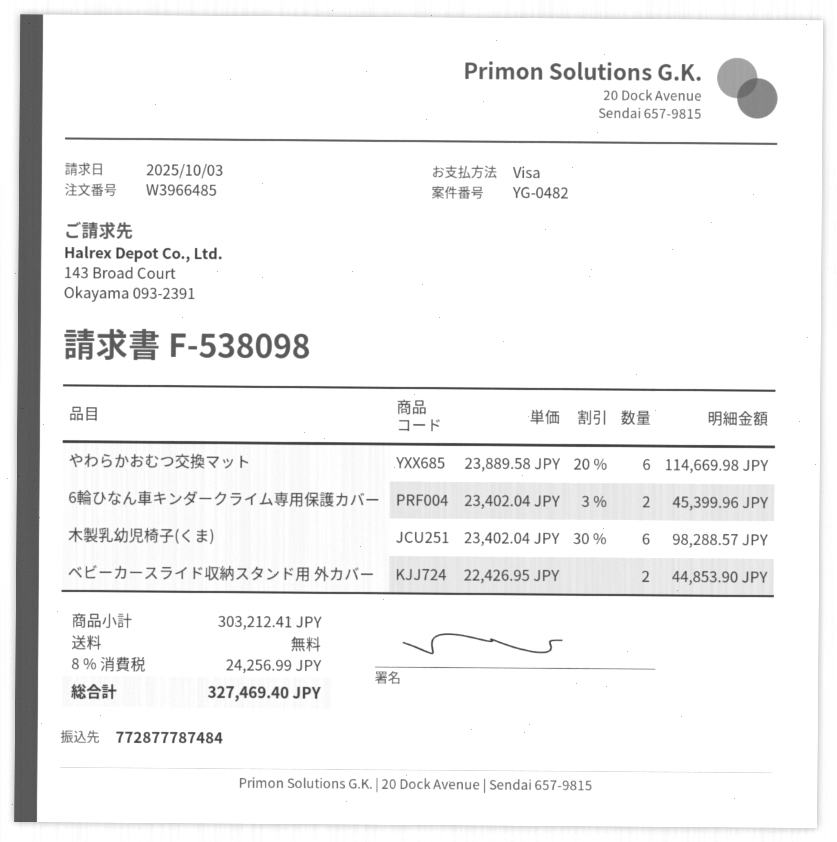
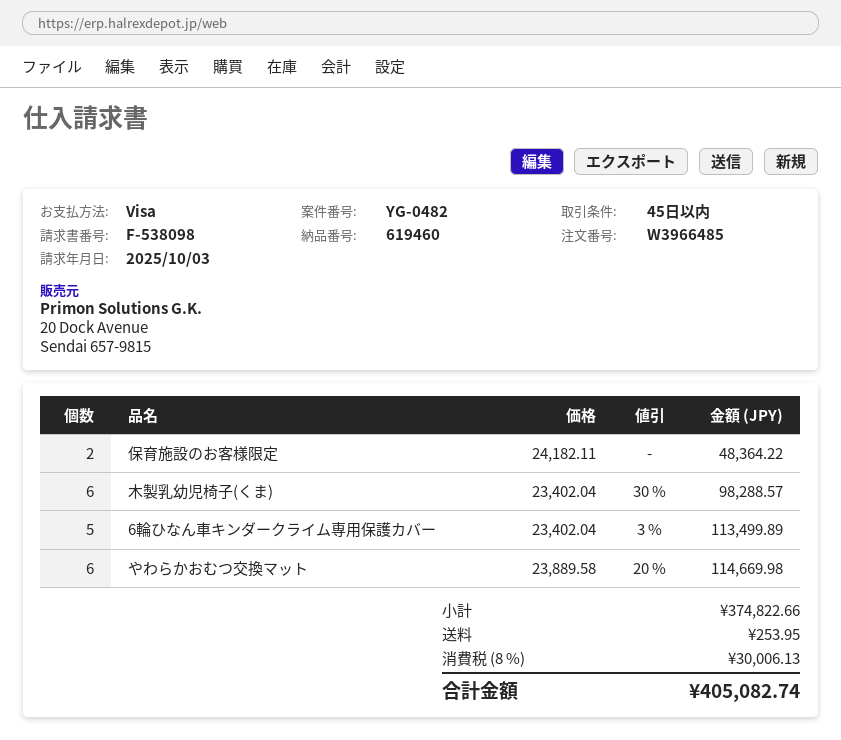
6輪ひなん車キンダークライム専用保護カバー: 2 x 23402.04 - 3% = 45399.96 -> 5 x 23402.04 - 3% = 113499.89
ベビーカースライド収納スタンド用 外カバー: 2 x 22426.95 = 44853.90 -> none
保育施設のお客様限定: none -> 2 x 24182.11 = 48364.22
subtotal: 303212.41 -> 374822.66
shipping: 0.00 -> 253.95
tax: 8% = 24256.99 -> 8% = 30006.13
total: 327469.40 -> 405082.74

